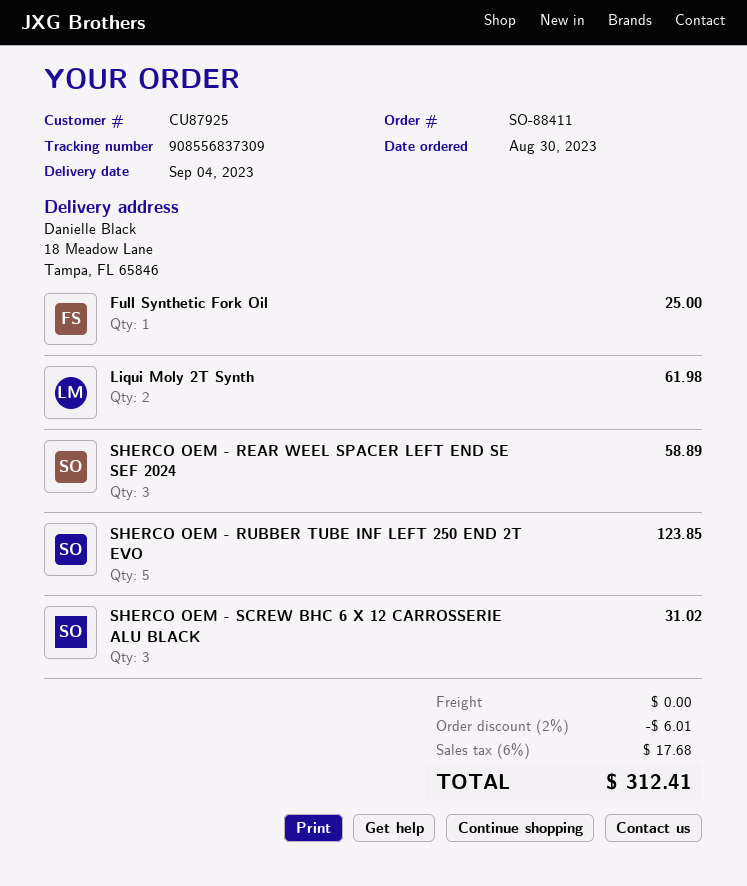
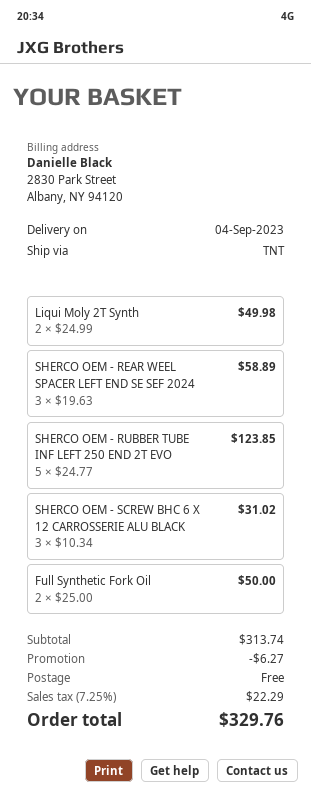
Full Synthetic Fork Oil: 1 for 25.00 -> 2 for 50.00
Liqui Moly 2T Synth: 2 for 61.98 -> 2 for 49.98
discount: 6.01 -> 6.27
tax: 6% = 17.68 -> 7.25% = 22.29
total: 312.41 -> 329.76

